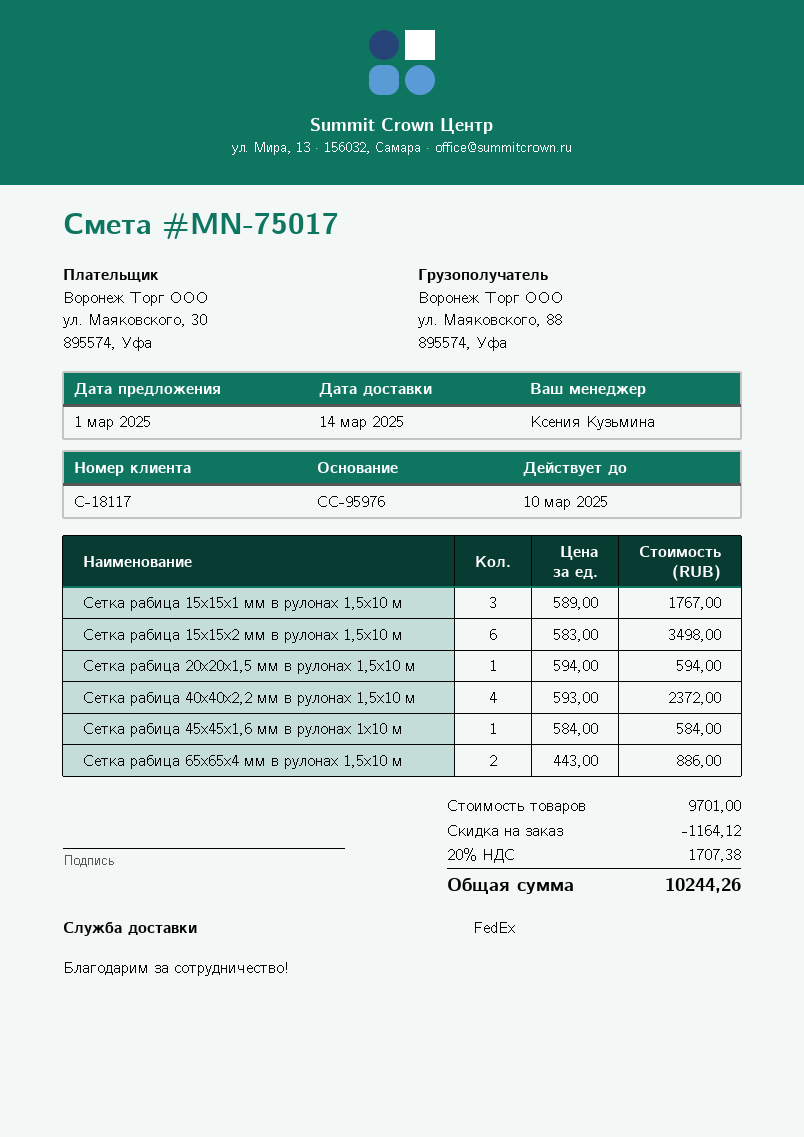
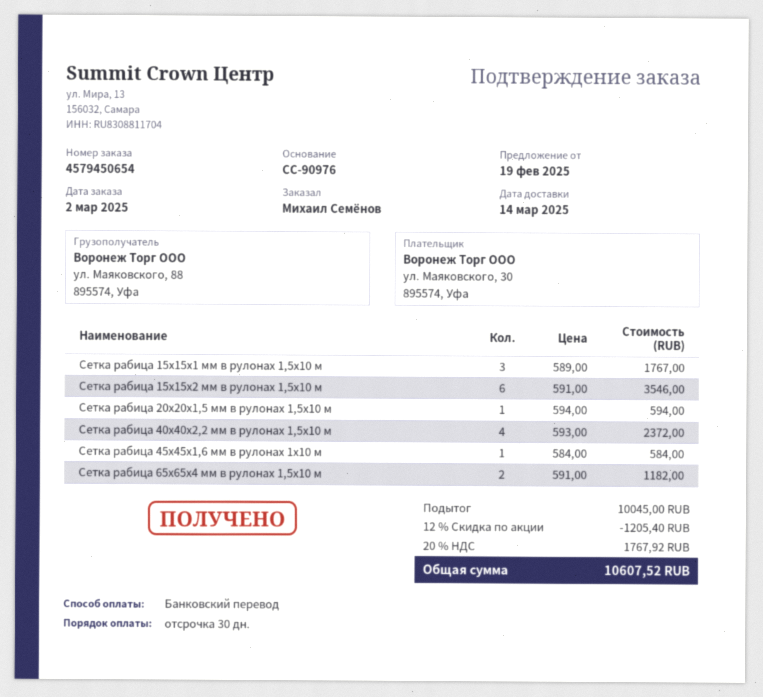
quote date: 2025-03-01 -> 2025-02-19
reference: CC-95976 -> CC-90976
Сетка рабица 15х15х2 мм в рулонах 1,5х10 м: 6 x 583.00 = 3498.00 -> 6 x 591.00 = 3546.00
Сетка рабица 65х65х4 мм в рулонах 1,5х10 м: 2 x 443.00 = 886.00 -> 2 x 591.00 = 1182.00
subtotal: 9701.00 -> 10045.00
discount: 1164.12 -> 1205.40
tax: 20% = 1707.38 -> 20% = 1767.92
total: 10244.26 -> 10607.52

